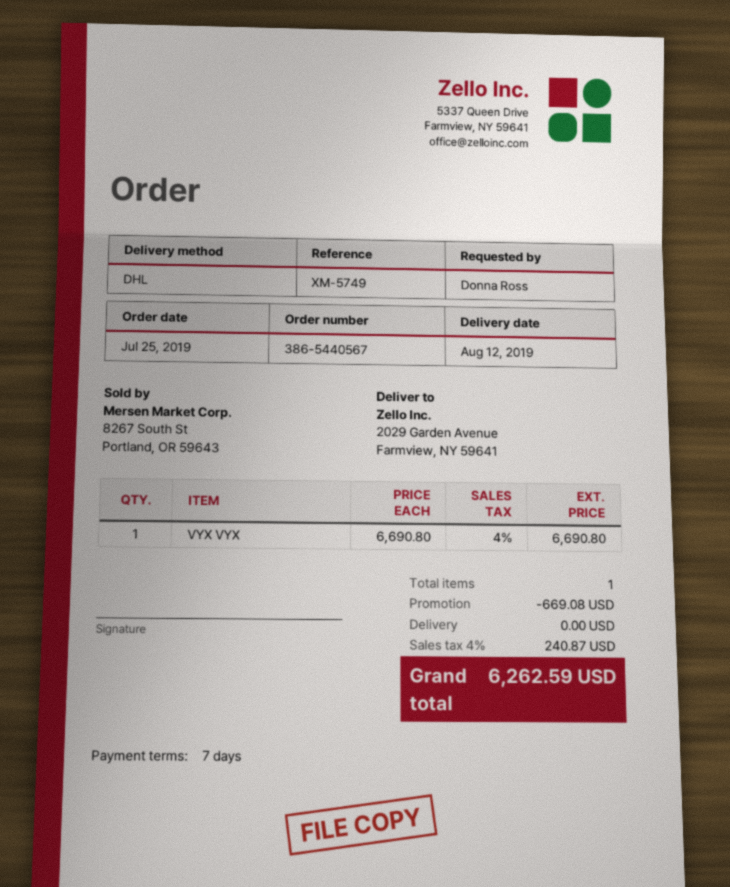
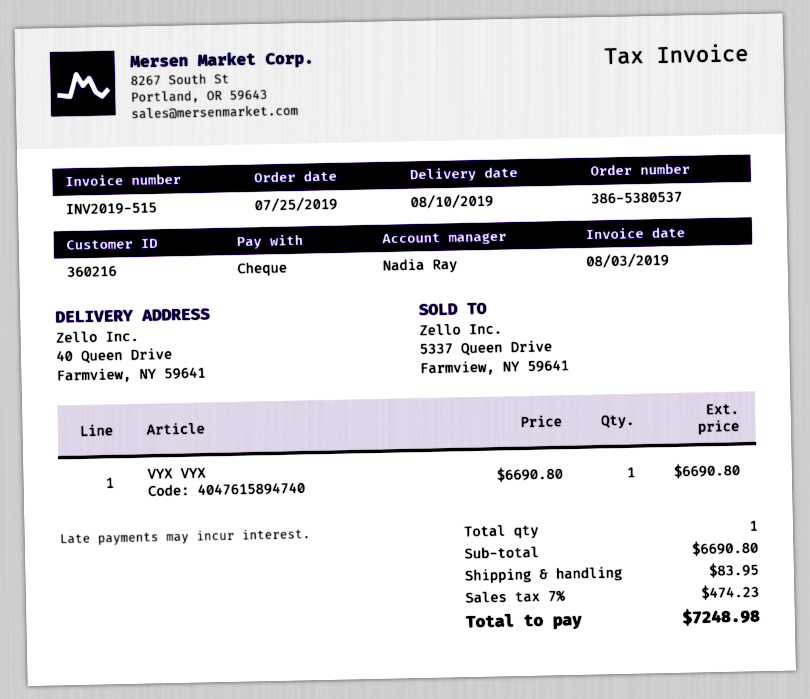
order number: 386-5440567 -> 386-5380537
delivery date: 2019-08-12 -> 2019-08-10
ship to: 2029 Garden Avenue, Farmview, NY 59641 -> 40 Queen Drive, Farmview, NY 59641
discount: 669.08 -> none
shipping: 0.00 -> 83.95
tax: 4% = 240.87 -> 7% = 474.23
total: 6262.59 -> 7248.98

